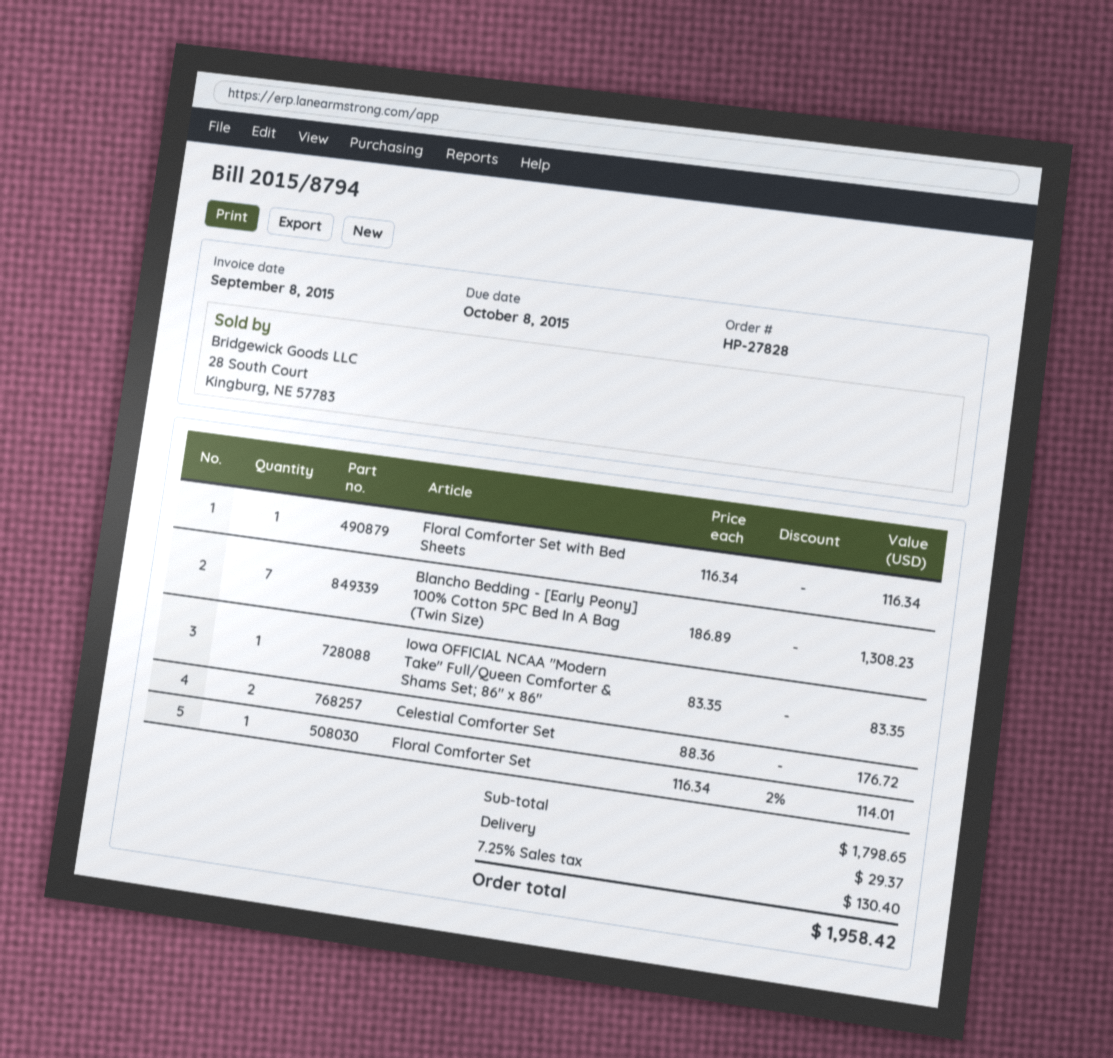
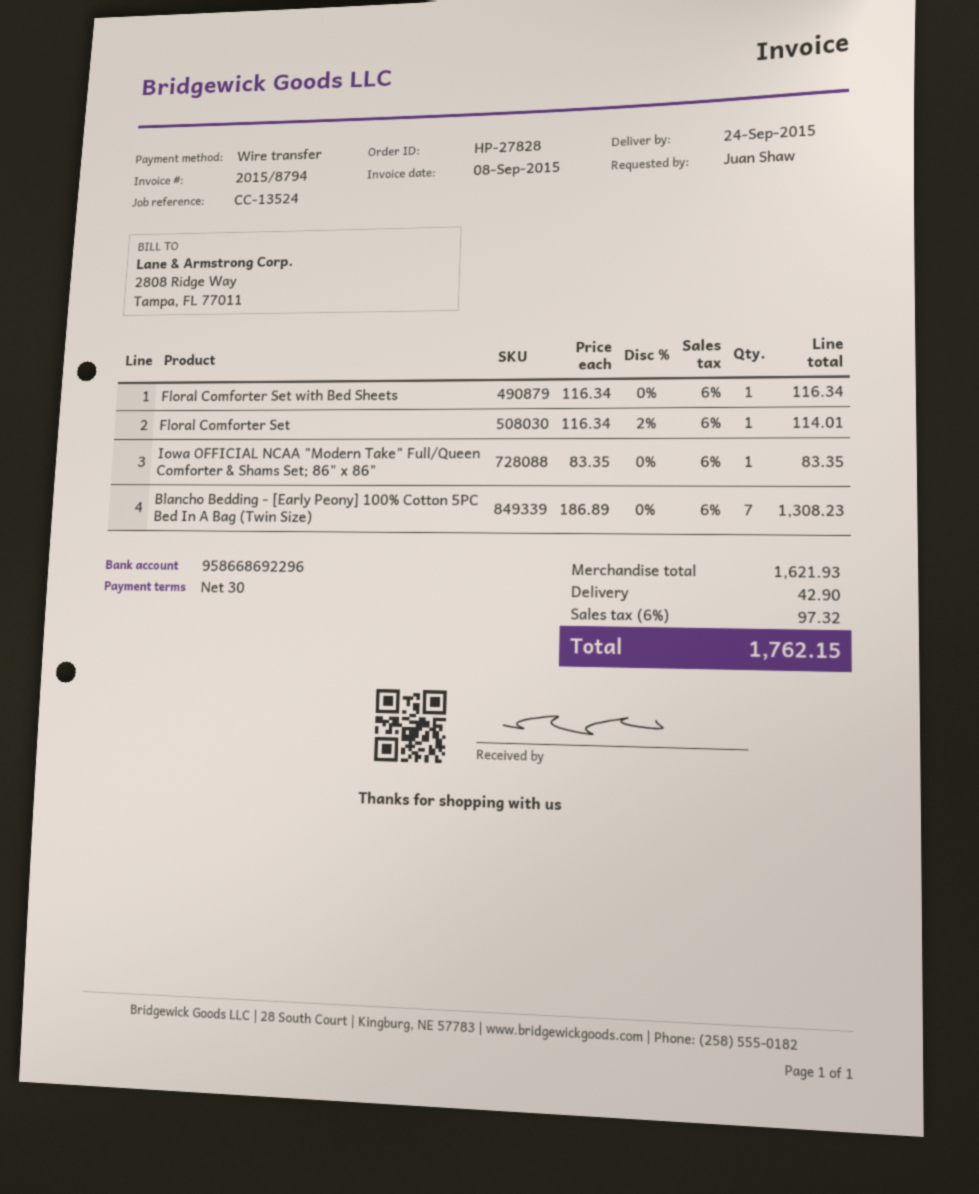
Celestial Comforter Set: 2 x 88.36 = 176.72 -> none
subtotal: 1798.65 -> 1621.93
shipping: 29.37 -> 42.90
tax: 7.25% = 130.40 -> 6% = 97.32
total: 1958.42 -> 1762.15

